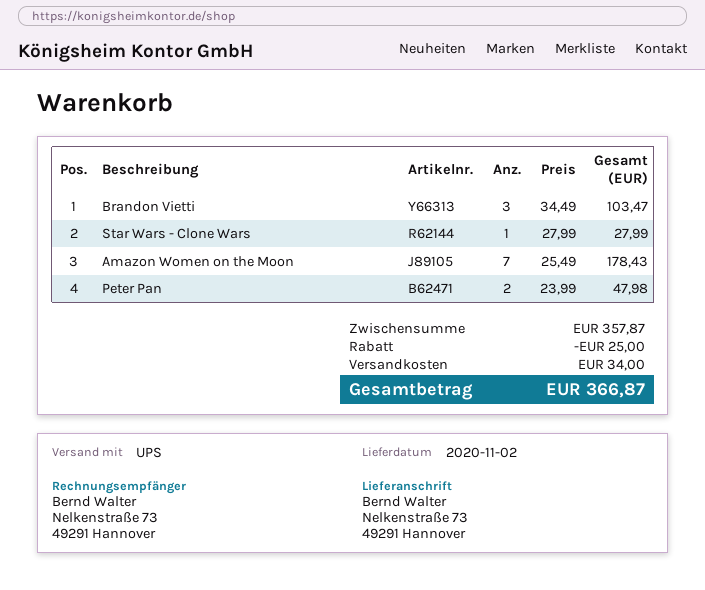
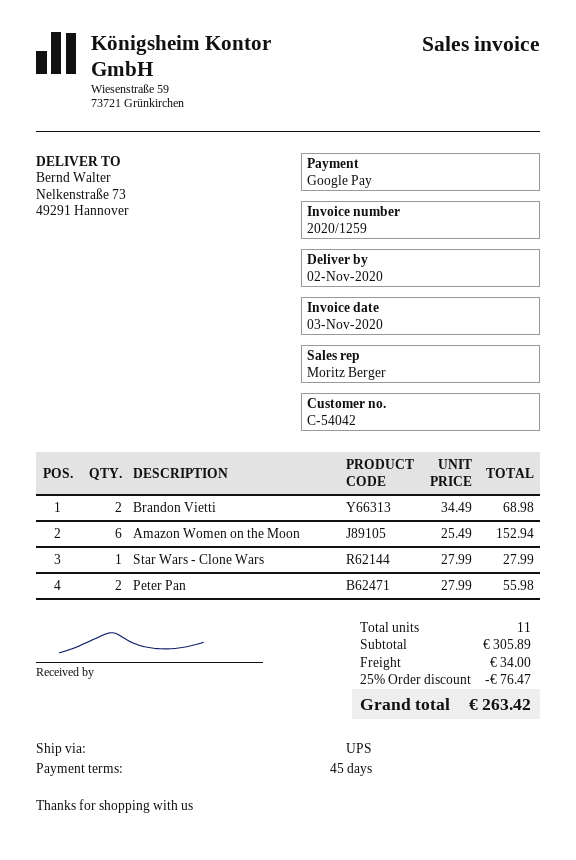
Brandon Vietti: 3 x 34.49 = 103.47 -> 2 x 34.49 = 68.98
Amazon Women on the Moon: 7 x 25.49 = 178.43 -> 6 x 25.49 = 152.94
Peter Pan: 2 x 23.99 = 47.98 -> 2 x 27.99 = 55.98
subtotal: 357.87 -> 305.89
discount: 25.00 -> 76.47
total: 366.87 -> 263.42

